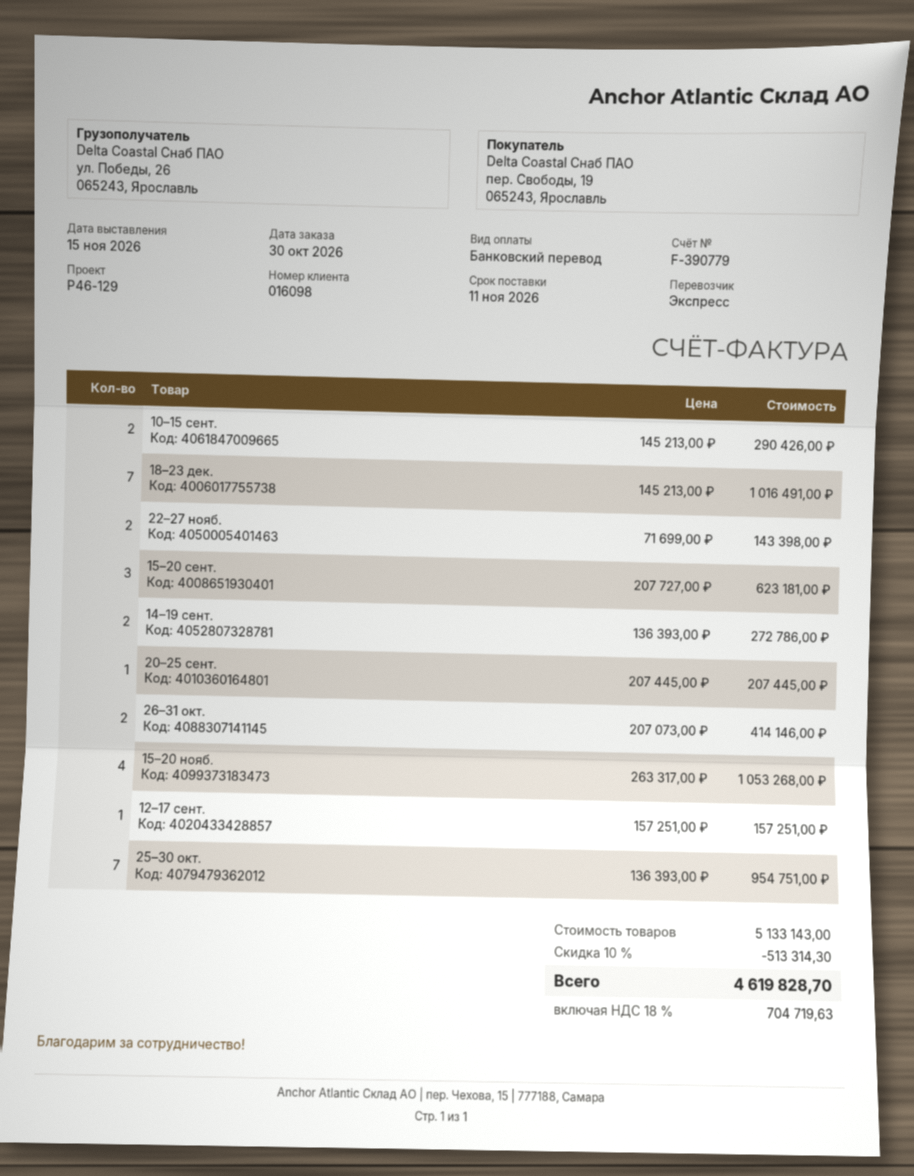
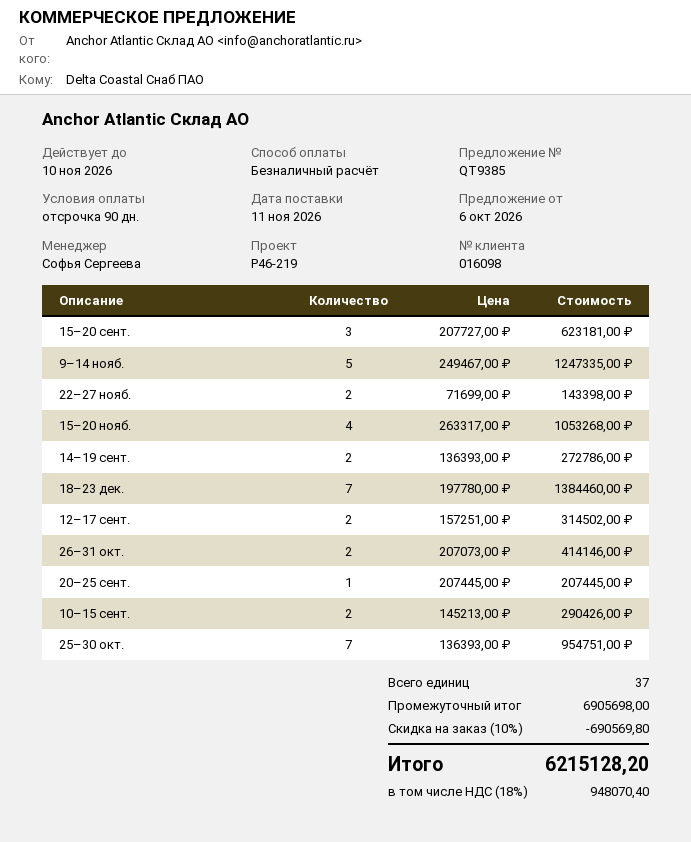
reference: P46-129 -> P46-219
18–23 дек.: 7 x 145213.00 = 1016491.00 -> 7 x 197780.00 = 1384460.00
12–17 сент.: 1 x 157251.00 = 157251.00 -> 2 x 157251.00 = 314502.00
9–14 нояб.: none -> 5 x 249467.00 = 1247335.00
subtotal: 5133143.00 -> 6905698.00
discount: 10% = 513314.30 -> 10% = 690569.80
tax: 18% = 704719.63 -> 18% = 948070.40
total: 4619828.70 -> 6215128.20

